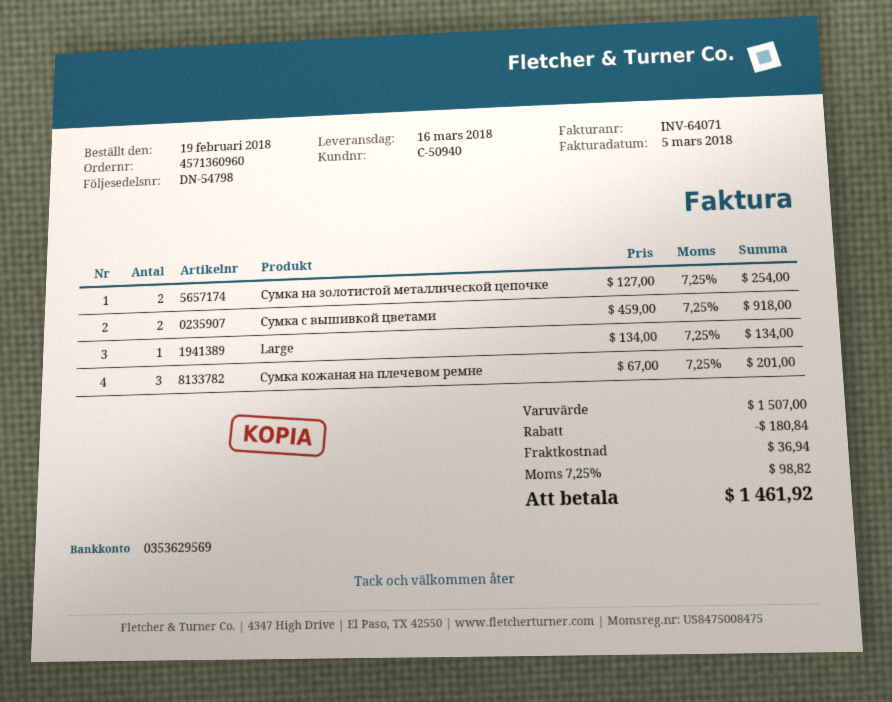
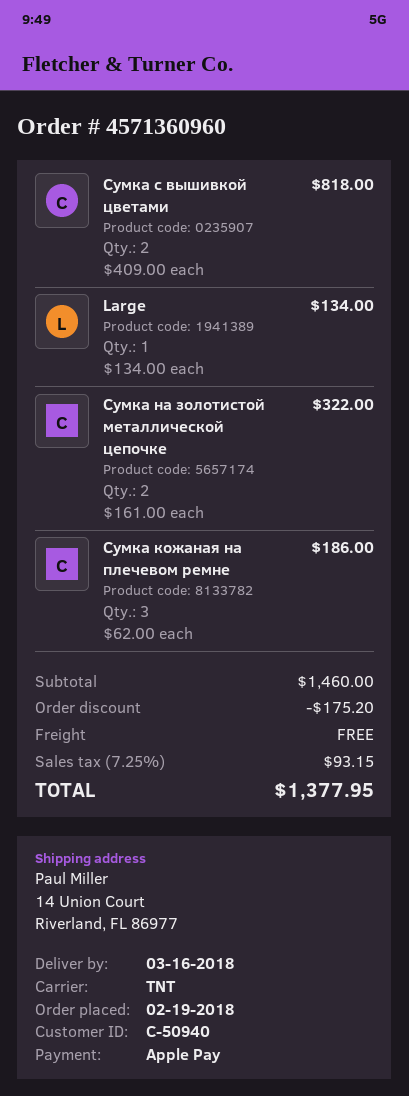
Сумка на золотистой металлической цепочке: 2 x 127.00 = 254.00 -> 2 x 161.00 = 322.00
Сумка с вышивкой цветами: 2 x 459.00 = 918.00 -> 2 x 409.00 = 818.00
Сумка кожаная на плечевом ремне: 3 x 67.00 = 201.00 -> 3 x 62.00 = 186.00
subtotal: 1507.00 -> 1460.00
discount: 180.84 -> 175.20
shipping: 36.94 -> 0.00
tax: 7.25% = 98.82 -> 7.25% = 93.15
total: 1461.92 -> 1377.95

